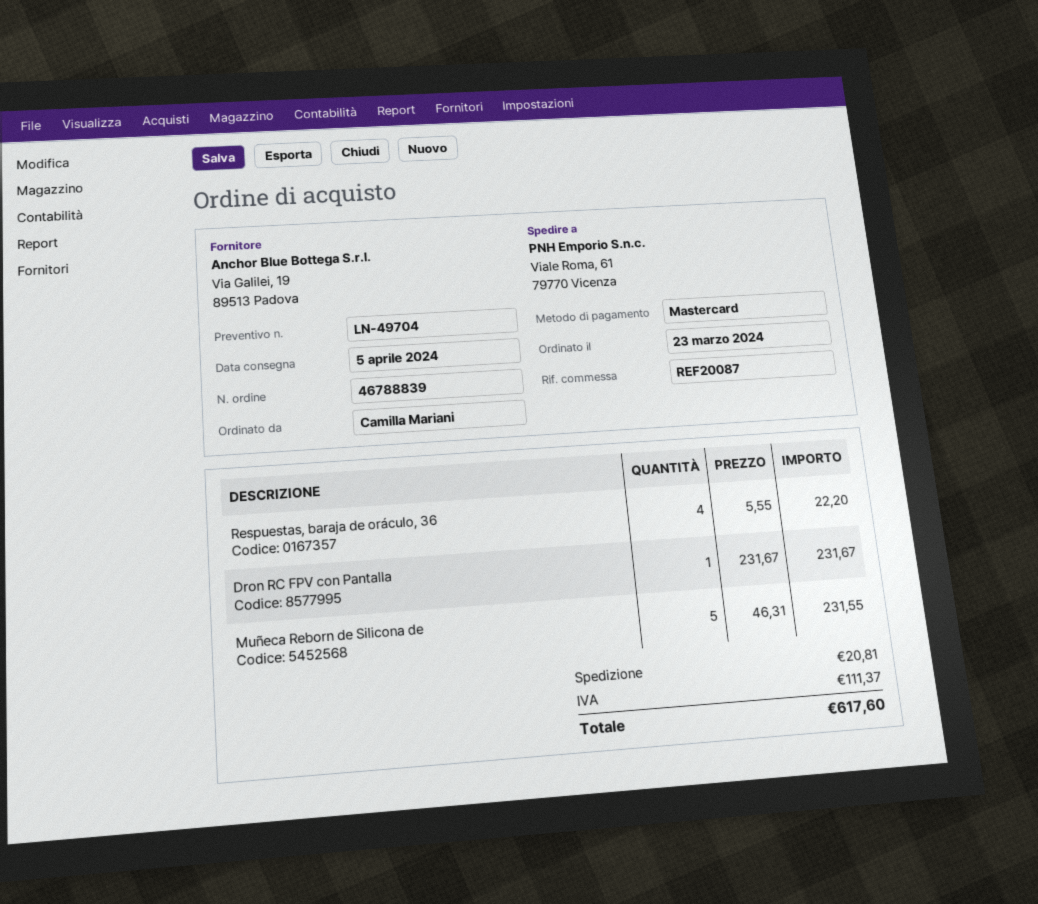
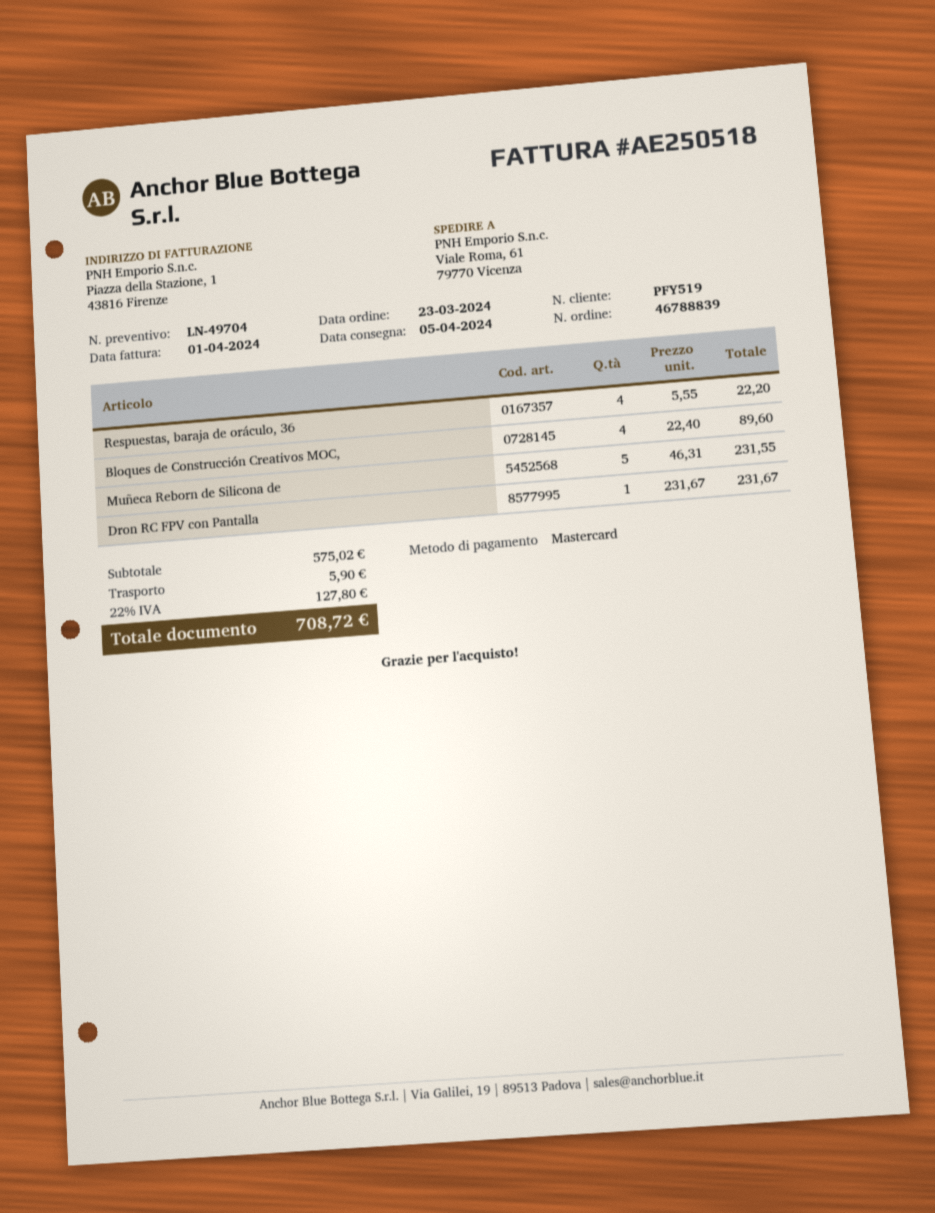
Bloques de Construcción Creativos MOC,: none -> 4 x 22.40 = 89.60
shipping: 20.81 -> 5.90
tax: 111.37 -> 127.80
total: 617.60 -> 708.72

